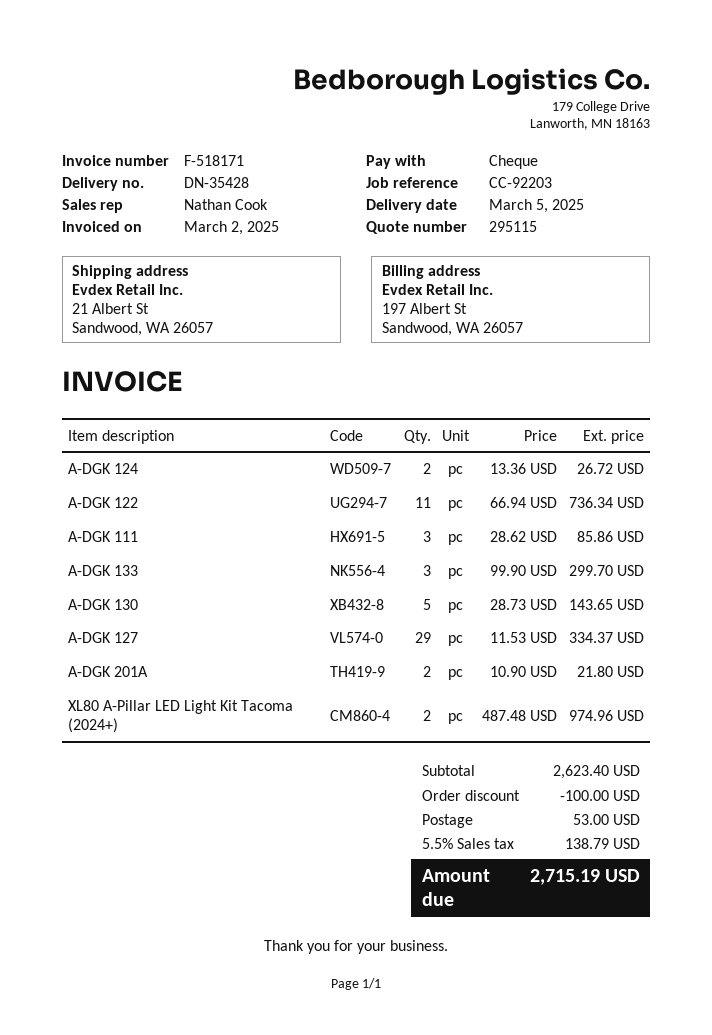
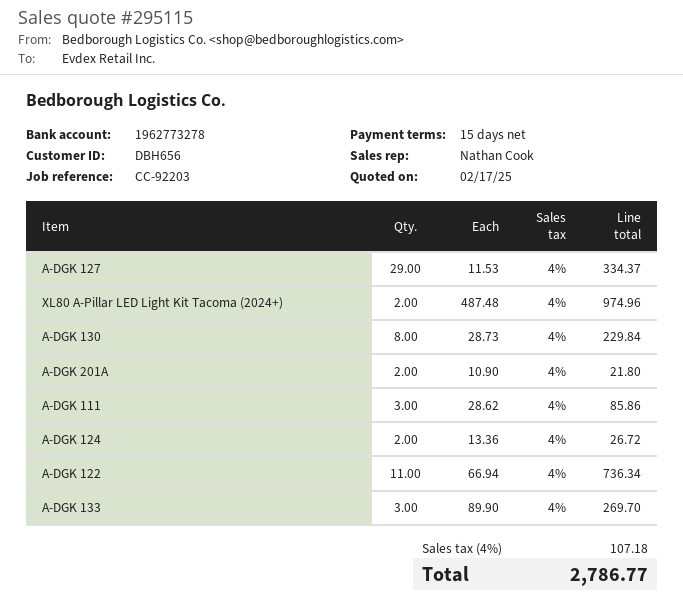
A-DGK 133: 3 x 99.90 = 299.70 -> 3 x 89.90 = 269.70
A-DGK 130: 5 x 28.73 = 143.65 -> 8 x 28.73 = 229.84
discount: 100.00 -> none
shipping: 53.00 -> none
tax: 5.5% = 138.79 -> 4% = 107.18
total: 2715.19 -> 2786.77

